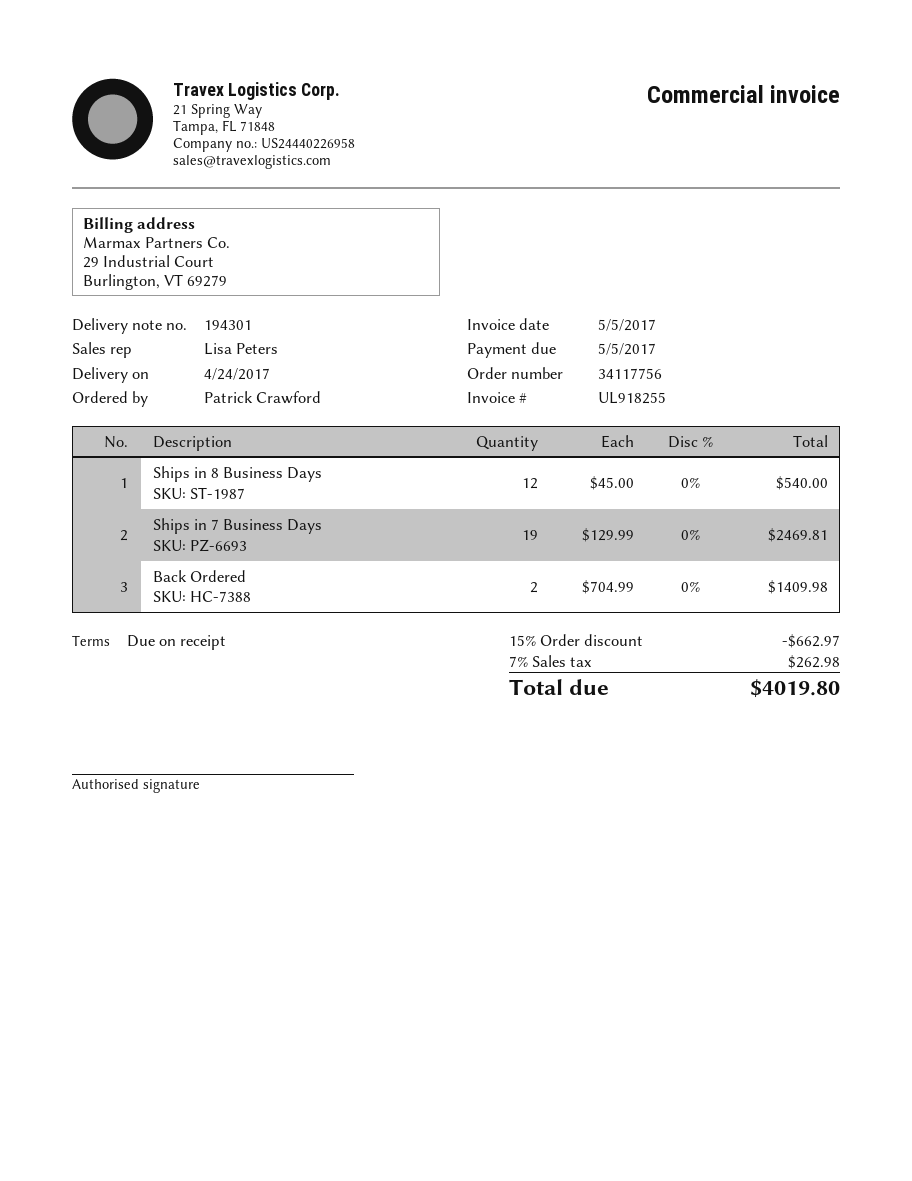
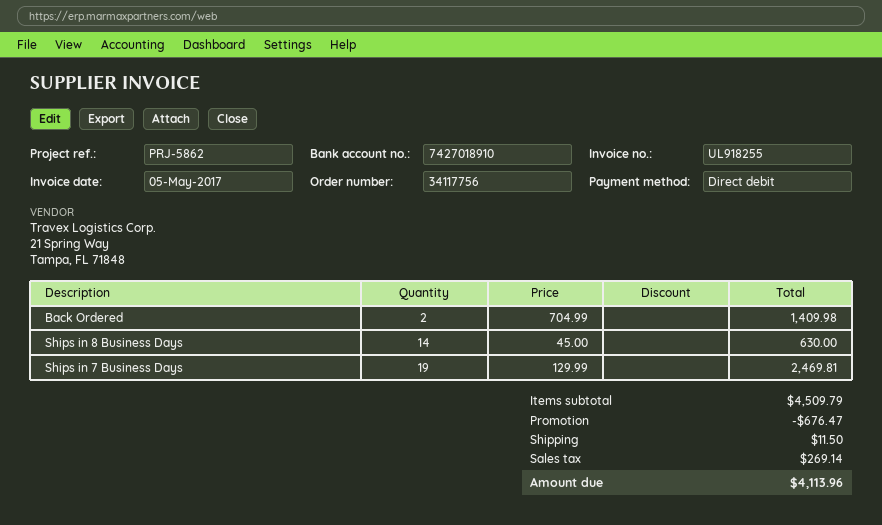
Ships in 8 Business Days: 12 x 45.00 = 540.00 -> 14 x 45.00 = 630.00
discount: 662.97 -> 676.47
shipping: none -> 11.50
tax: 262.98 -> 269.14
total: 4019.80 -> 4113.96

